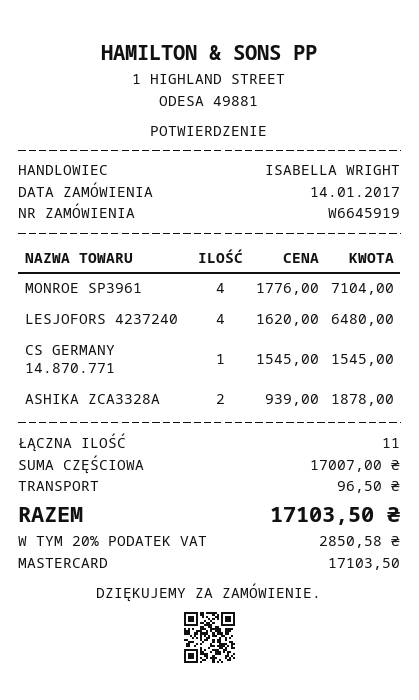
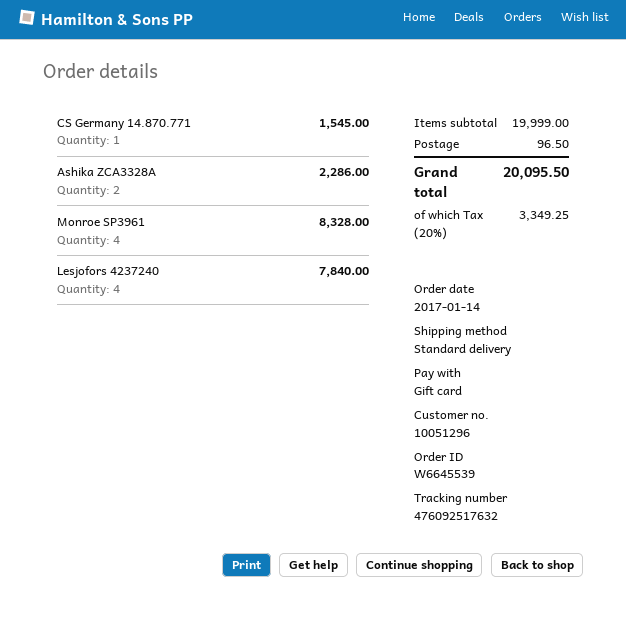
order number: W6645919 -> W6645539
payment method: Mastercard -> gift card
MONROE SP3961: 4 for 7104.00 -> 4 for 8328.00
LESJOFORS 4237240: 4 for 6480.00 -> 4 for 7840.00
ASHIKA ZCA3328A: 2 for 1878.00 -> 2 for 2286.00
subtotal: 17007.00 -> 19999.00
tax: 20% = 2850.58 -> 20% = 3349.25
total: 17103.50 -> 20095.50

